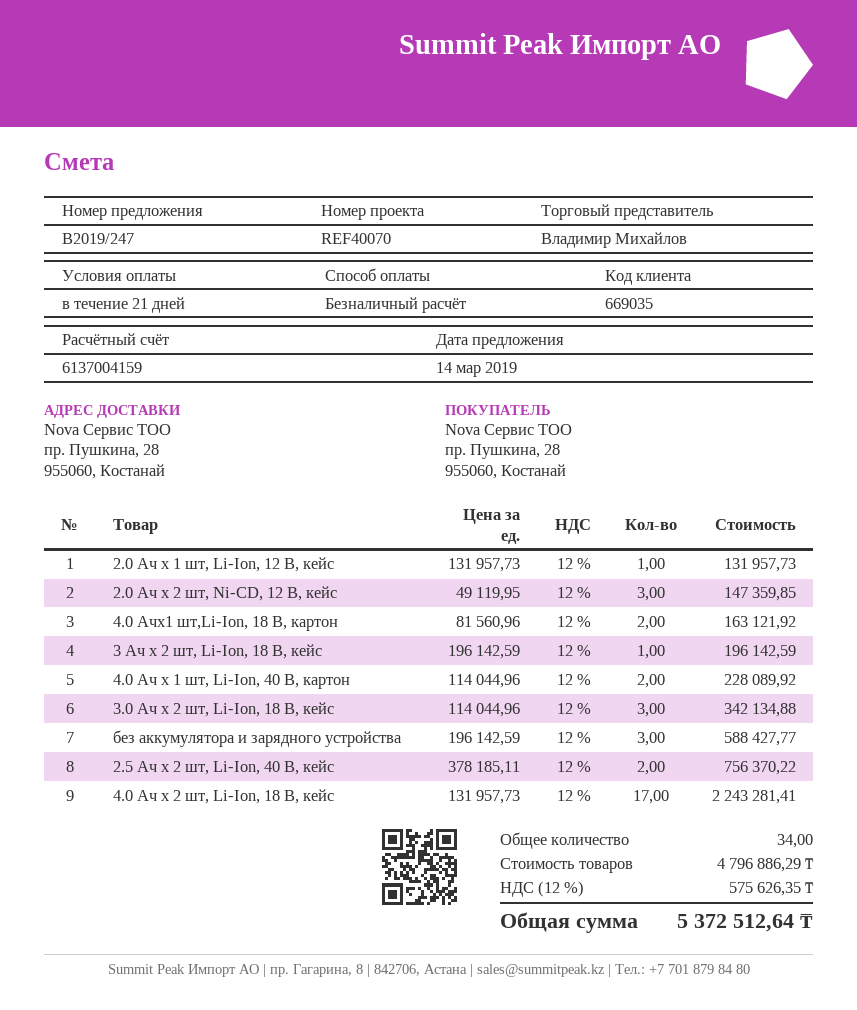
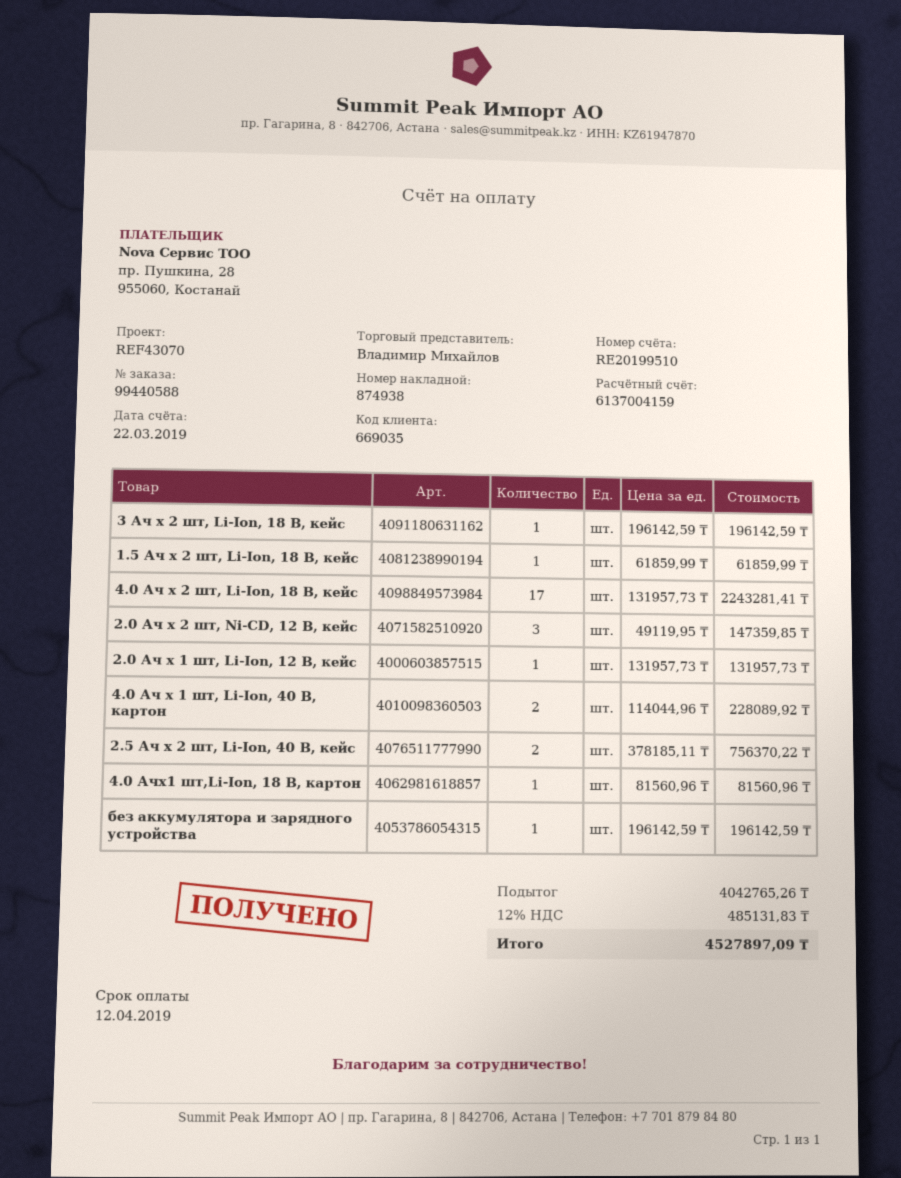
reference: REF40070 -> REF43070
4.0 Ачх1 шт,Li-Ion, 18 В, картон: 2 x 81560.96 = 163121.92 -> 1 x 81560.96 = 81560.96
3.0 Ач x 2 шт, Li-Ion, 18 В, кейс: 3 x 114044.96 = 342134.88 -> none
без аккумулятора и зарядного устройства: 3 x 196142.59 = 588427.77 -> 1 x 196142.59 = 196142.59
1.5 Ач x 2 шт, Li-Ion, 18 В, кейс: none -> 1 x 61859.99 = 61859.99
subtotal: 4796886.29 -> 4042765.26
tax: 12% = 575626.35 -> 12% = 485131.83
total: 5372512.64 -> 4527897.09

